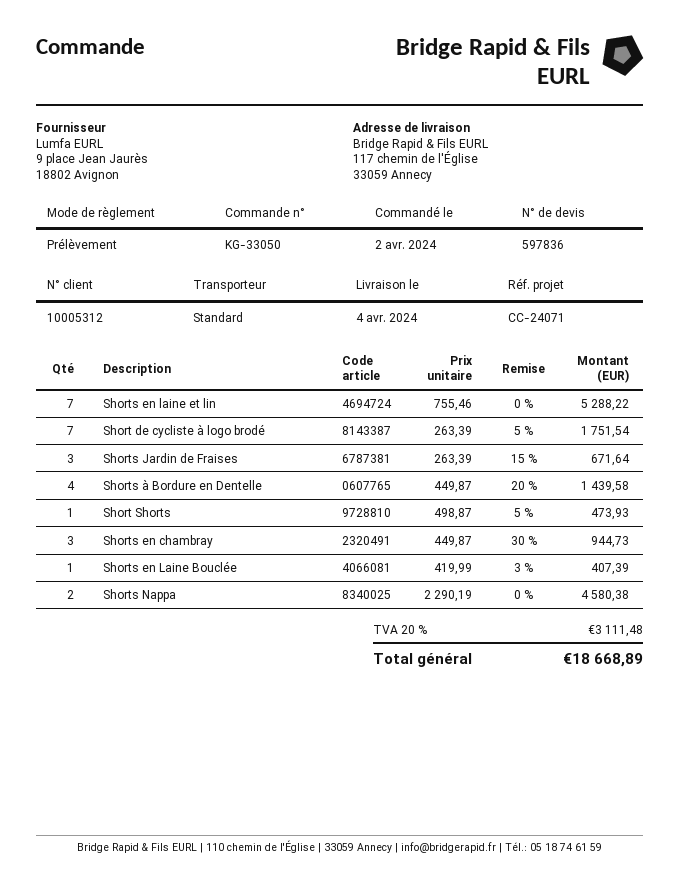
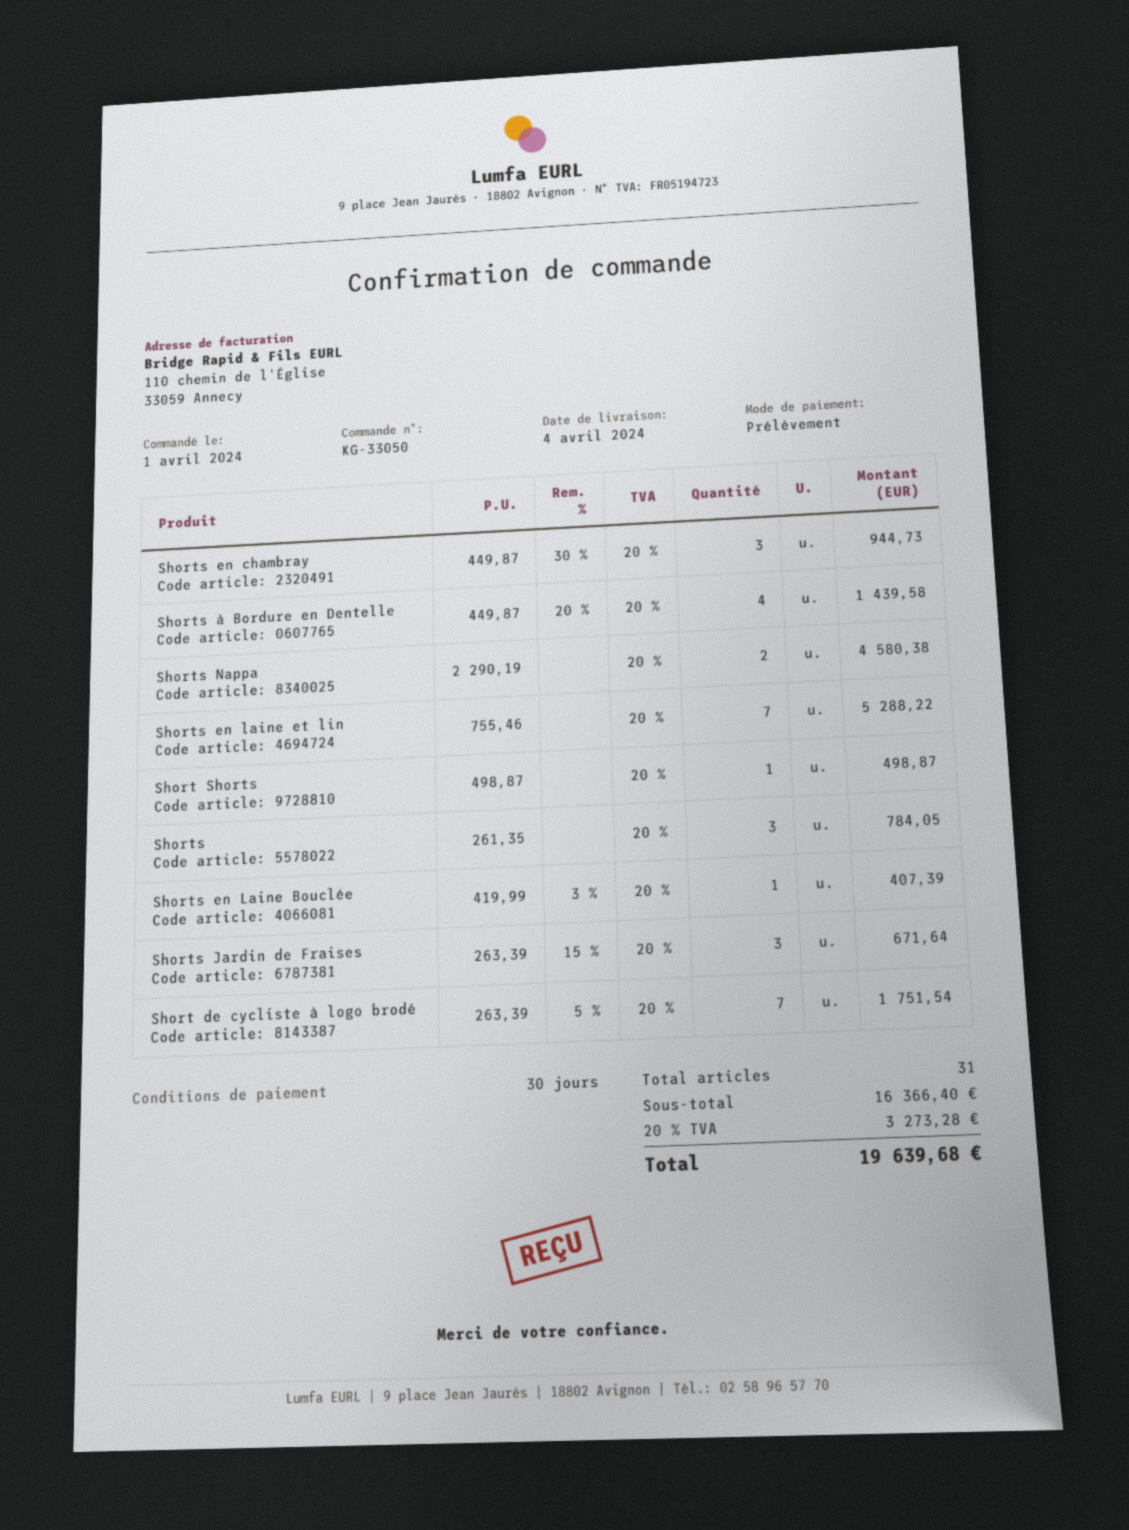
order date: 2024-04-02 -> 2024-04-01
Short Shorts: 1 x 498.87 - 5% = 473.93 -> 1 x 498.87 = 498.87
Shorts: none -> 3 x 261.35 = 784.05
tax: 20% = 3111.48 -> 20% = 3273.28
total: 18668.89 -> 19639.68

